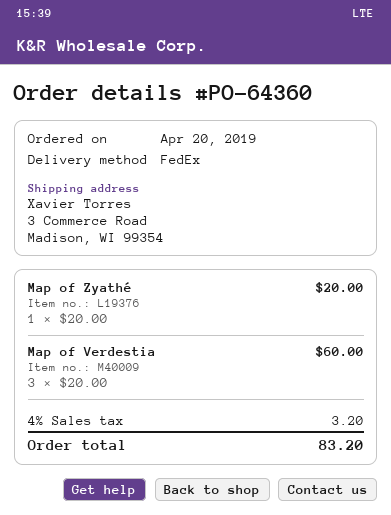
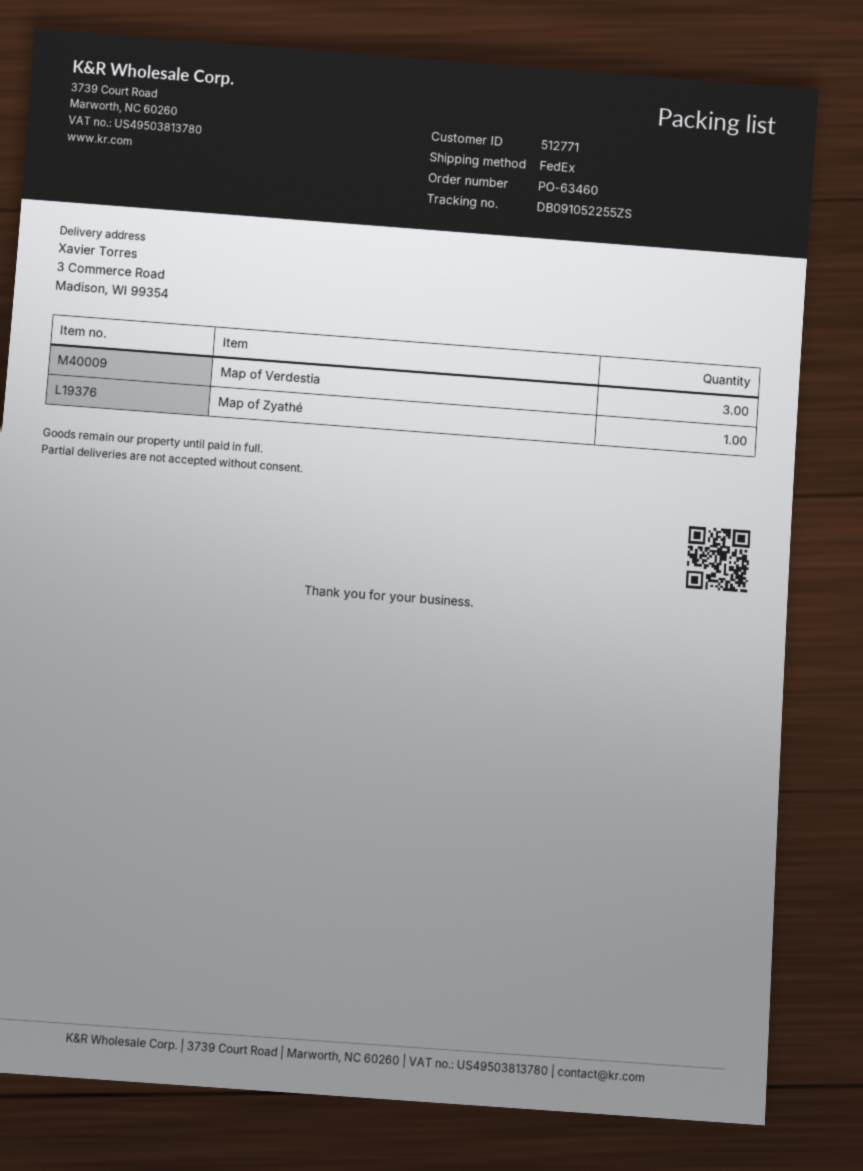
order number: PO-64360 -> PO-63460

